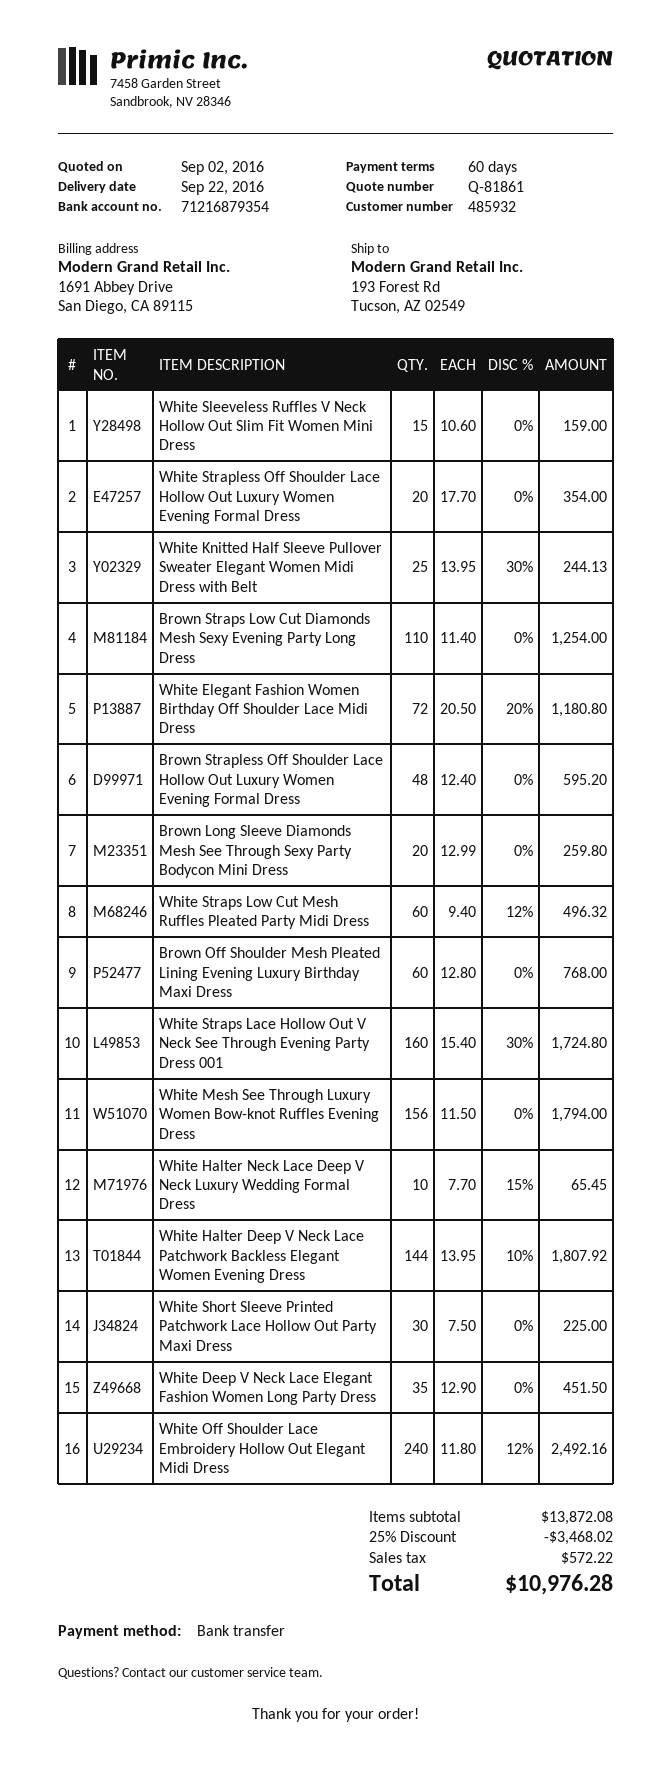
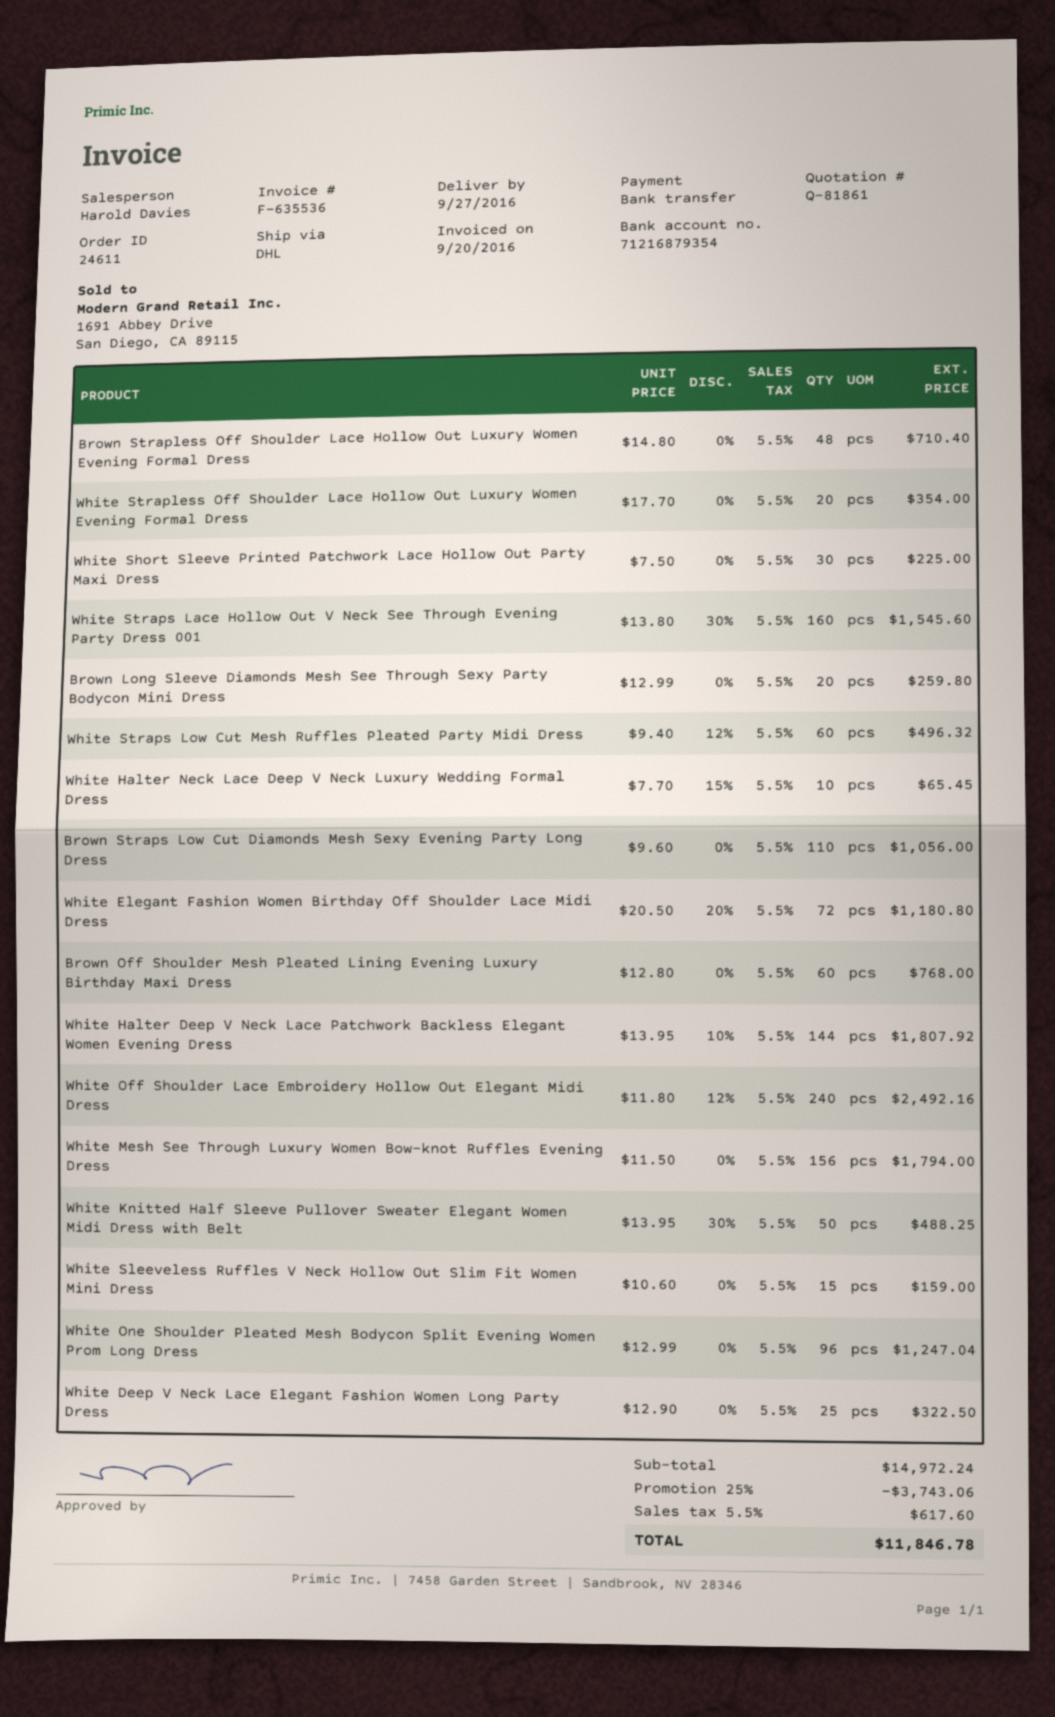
delivery date: 2016-09-22 -> 2016-09-27
White Knitted Half Sleeve Pullover Sweater Elegant Women Midi Dress with Belt: 25 x 13.95 - 30% = 244.13 -> 50 x 13.95 - 30% = 488.25
Brown Straps Low Cut Diamonds Mesh Sexy Evening Party Long Dress: 110 x 11.40 = 1254.00 -> 110 x 9.60 = 1056.00
Brown Strapless Off Shoulder Lace Hollow Out Luxury Women Evening Formal Dress: 48 x 12.40 = 595.20 -> 48 x 14.80 = 710.40
White Straps Lace Hollow Out V Neck See Through Evening Party Dress 001: 160 x 15.40 - 30% = 1724.80 -> 160 x 13.80 - 30% = 1545.60
White Deep V Neck Lace Elegant Fashion Women Long Party Dress: 35 x 12.90 = 451.50 -> 25 x 12.90 = 322.50
White One Shoulder Pleated Mesh Bodycon Split Evening Women Prom Long Dress: none -> 96 x 12.99 = 1247.04
subtotal: 13872.08 -> 14972.24
discount: 25% = 3468.02 -> 25% = 3743.06
tax: 572.22 -> 617.60
total: 10976.28 -> 11846.78

